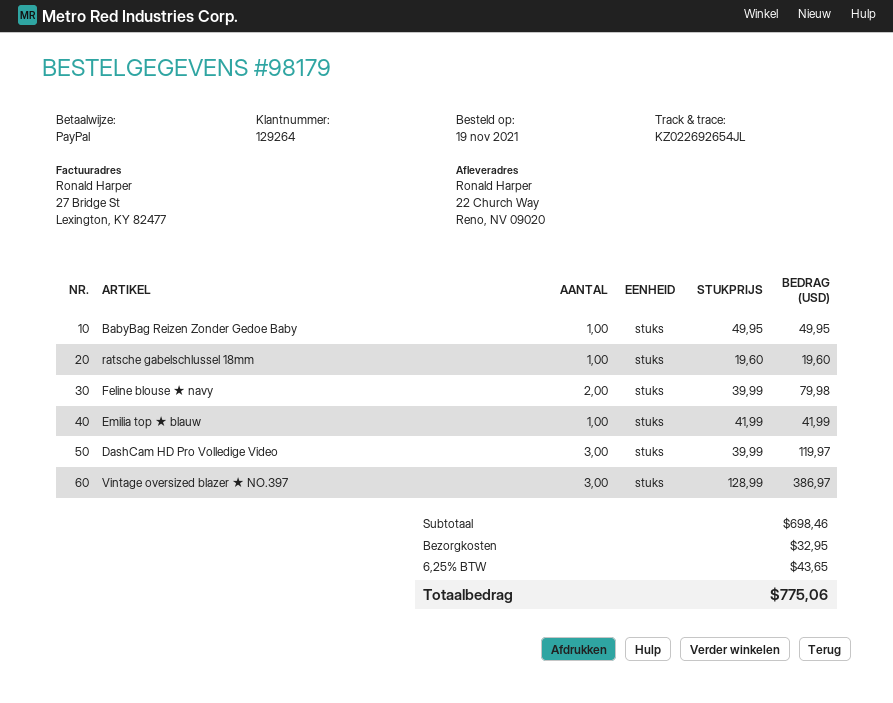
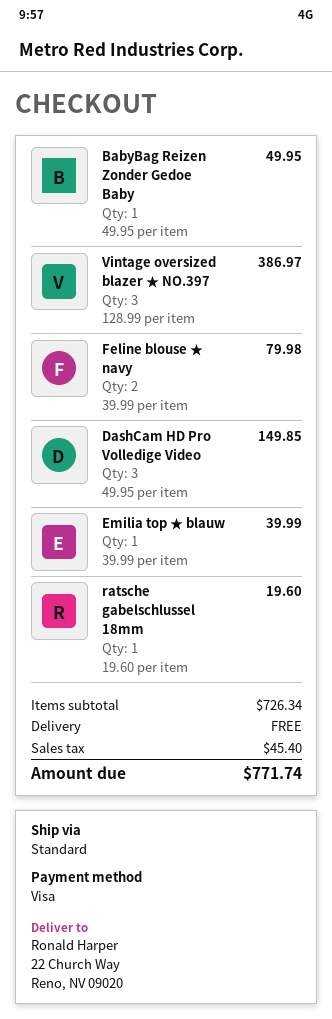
payment method: PayPal -> Visa
Emilia top ★ blauw: 1 x 41.99 = 41.99 -> 1 x 39.99 = 39.99
DashCam HD Pro Volledige Video: 3 x 39.99 = 119.97 -> 3 x 49.95 = 149.85
subtotal: 698.46 -> 726.34
shipping: 32.95 -> 0.00
tax: 43.65 -> 45.40
total: 775.06 -> 771.74

